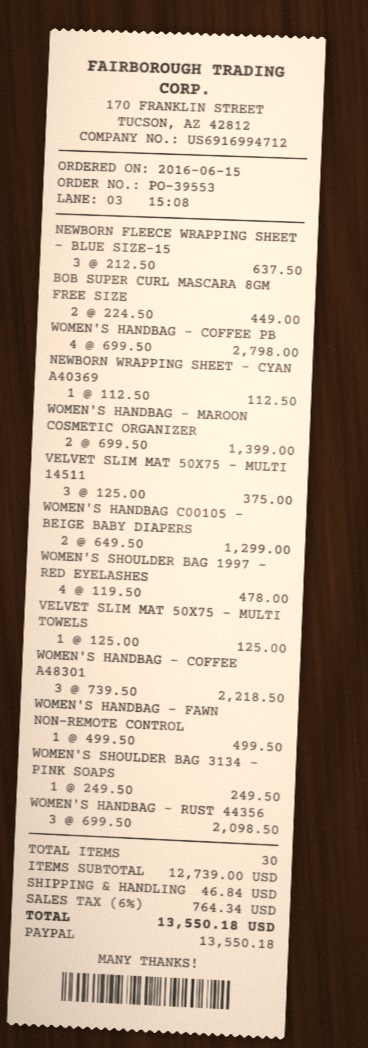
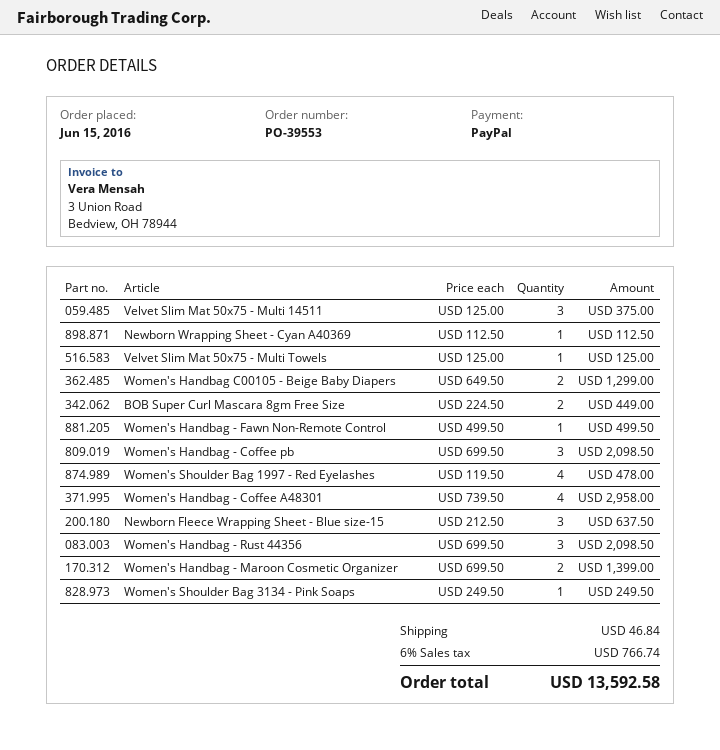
WOMEN'S HANDBAG - COFFEE PB: 4 x 699.50 = 2798.00 -> 3 x 699.50 = 2098.50
WOMEN'S HANDBAG - COFFEE A48301: 3 x 739.50 = 2218.50 -> 4 x 739.50 = 2958.00
tax: 6% = 764.34 -> 6% = 766.74
total: 13550.18 -> 13592.58

